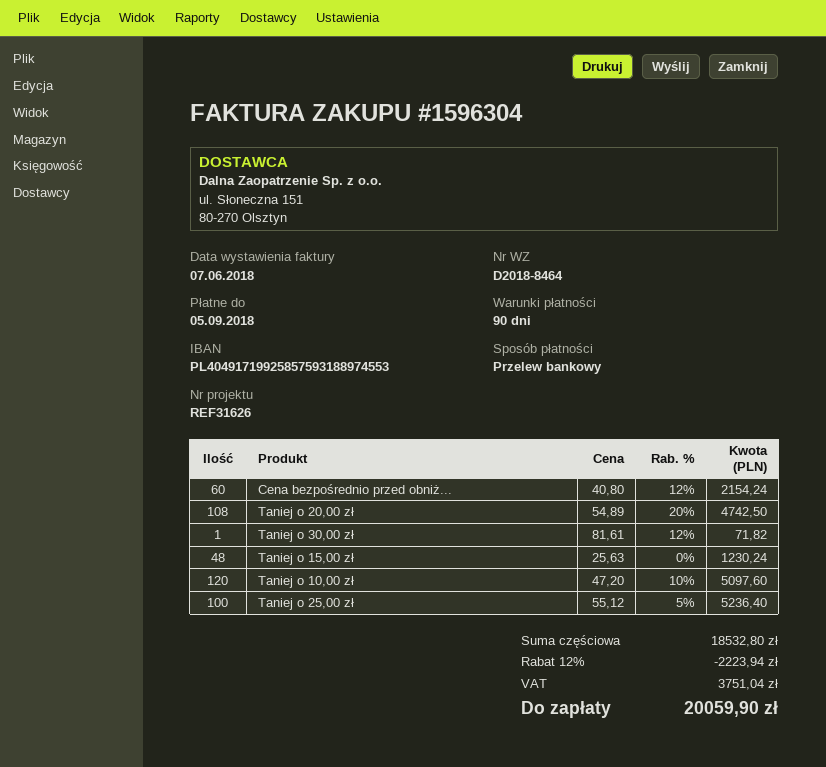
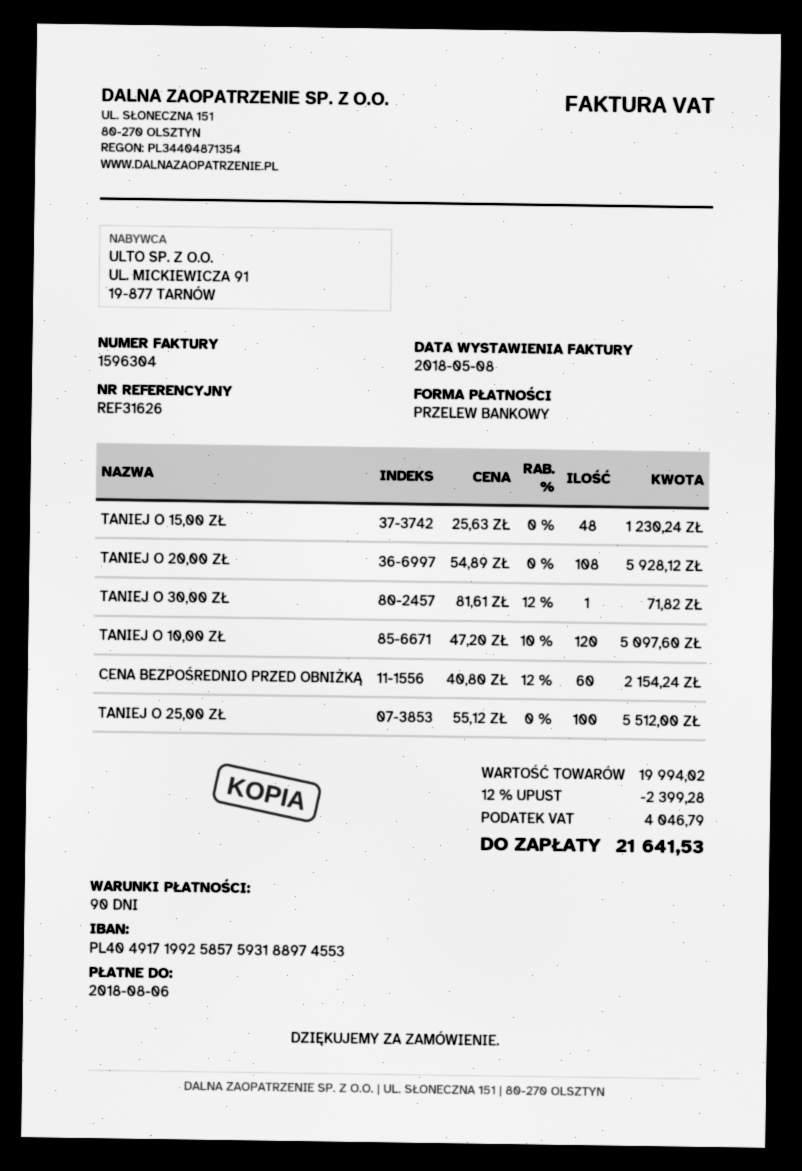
invoice date: 2018-06-07 -> 2018-05-08
due date: 2018-09-05 -> 2018-08-06
Taniej o 20,00 zł: 108 x 54.89 - 20% = 4742.50 -> 108 x 54.89 = 5928.12
Taniej o 25,00 zł: 100 x 55.12 - 5% = 5236.40 -> 100 x 55.12 = 5512.00
subtotal: 18532.80 -> 19994.02
discount: 12% = 2223.94 -> 12% = 2399.28
tax: 3751.04 -> 4046.79
total: 20059.90 -> 21641.53

